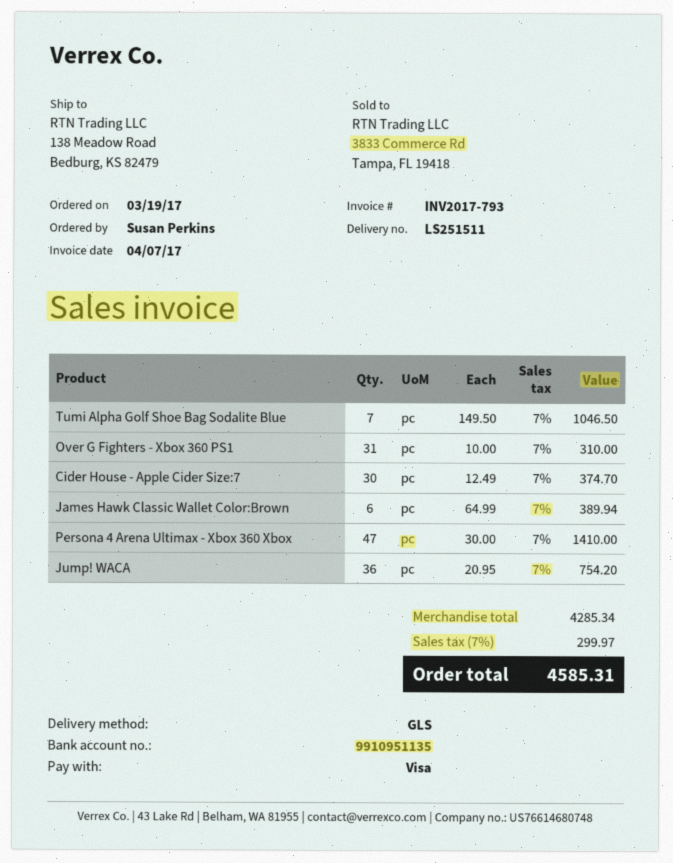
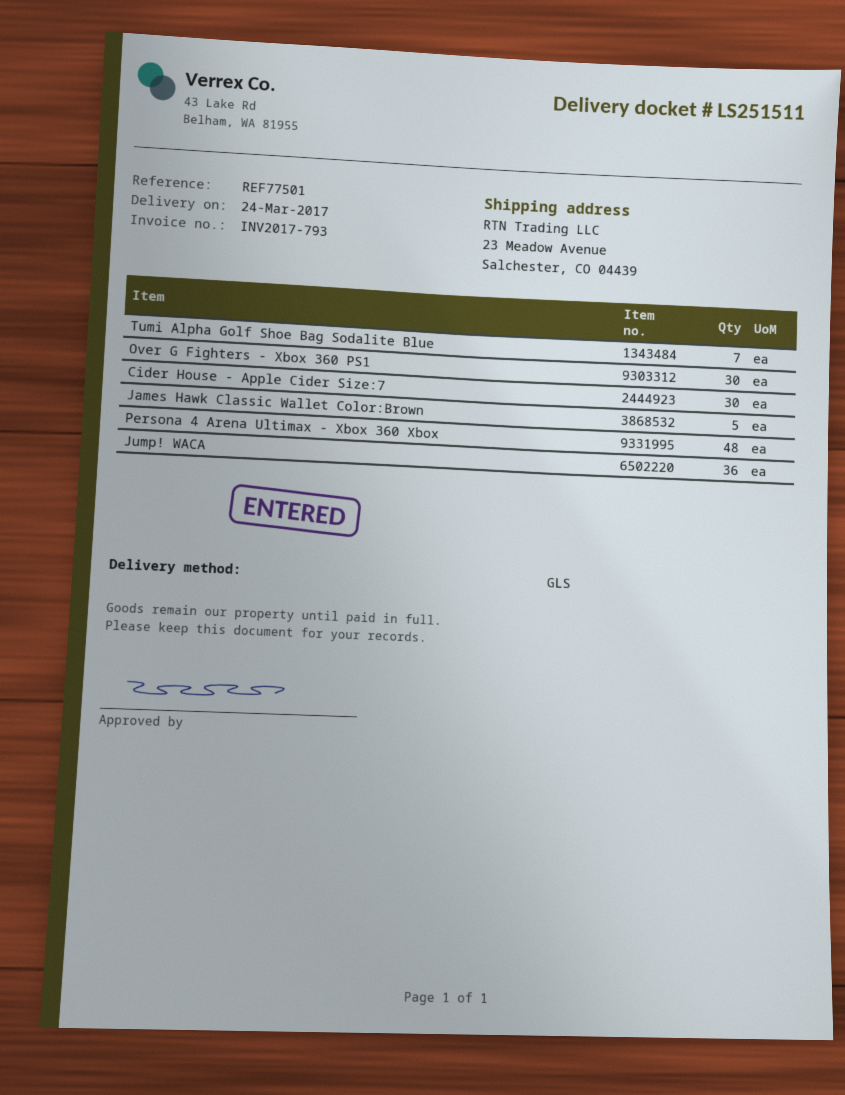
ship to: 138 Meadow Road, Bedburg, KS 82479 -> 23 Meadow Avenue, Salchester, CO 04439
Over G Fighters - Xbox 360 PS1: 31 -> 30
James Hawk Classic Wallet Color:Brown: 6 -> 5
Persona 4 Arena Ultimax - Xbox 360 Xbox: 47 -> 48

